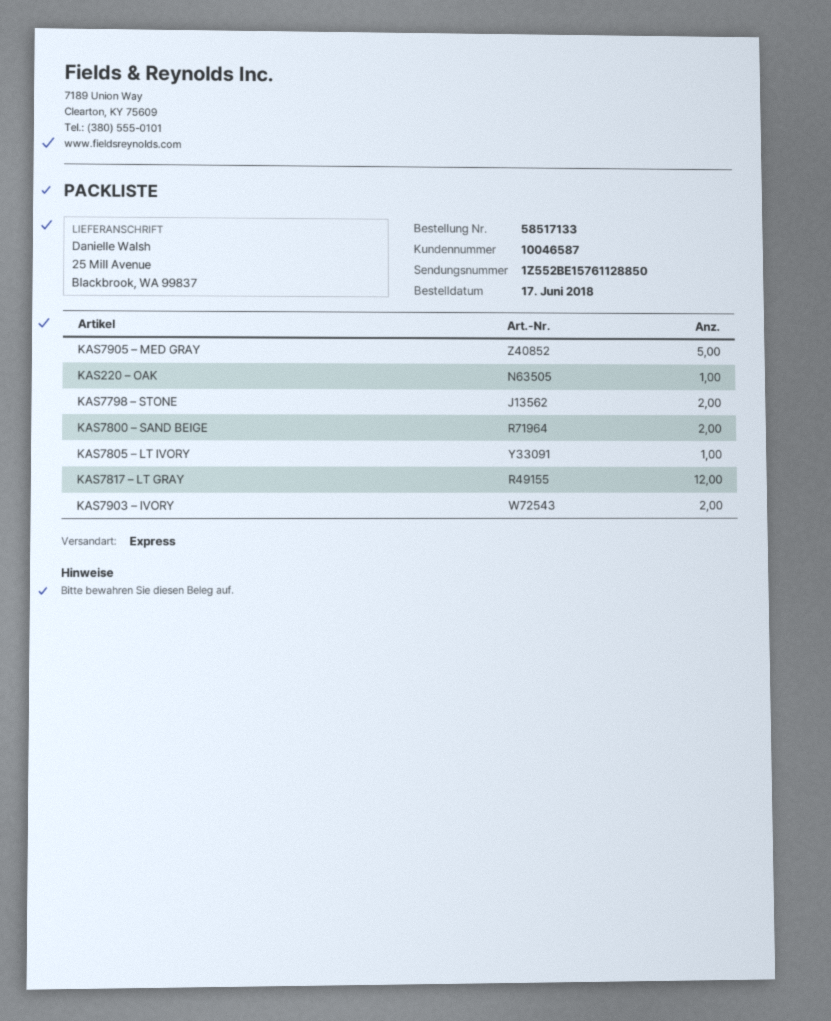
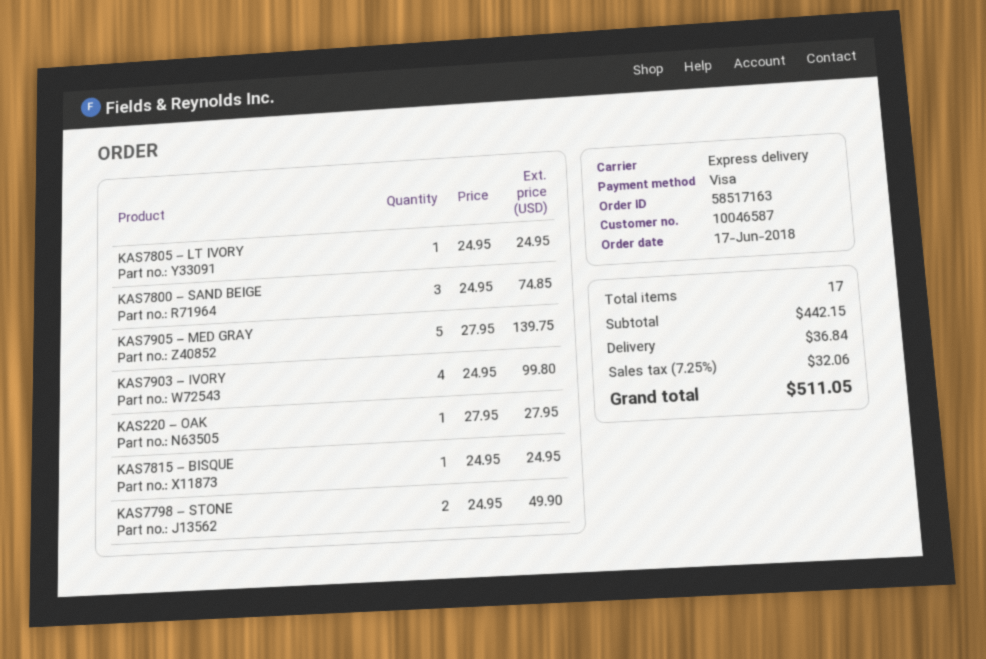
order number: 58517133 -> 58517163
KAS7800 – SAND BEIGE: 2 -> 3
KAS7817 – LT GRAY: 12 -> none
KAS7903 – IVORY: 2 -> 4
KAS7815 – BISQUE: none -> 1

